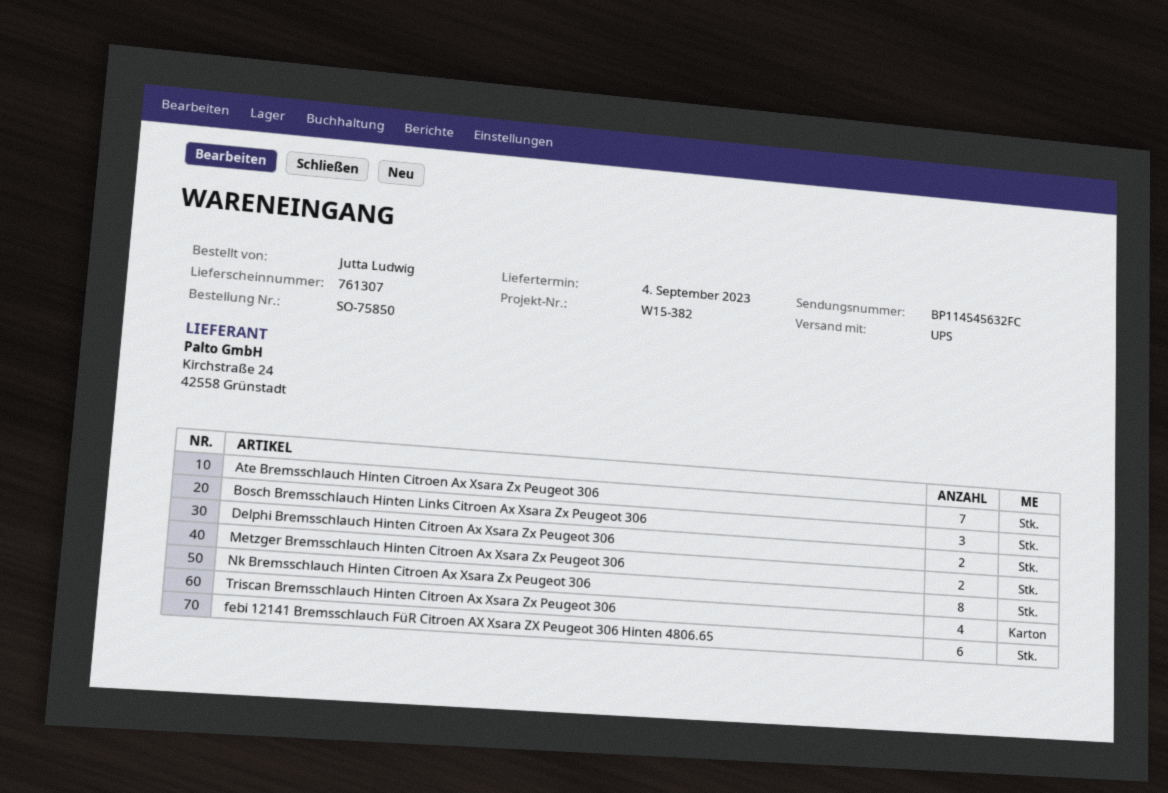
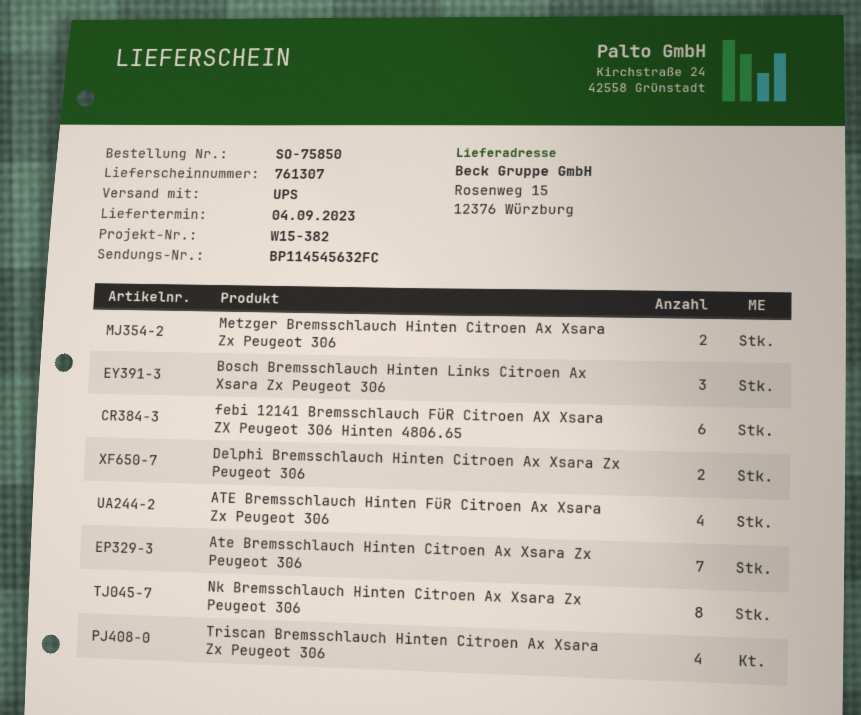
ATE Bremsschlauch Hinten FüR Citroen Ax Xsara Zx Peugeot 306: none -> 4

